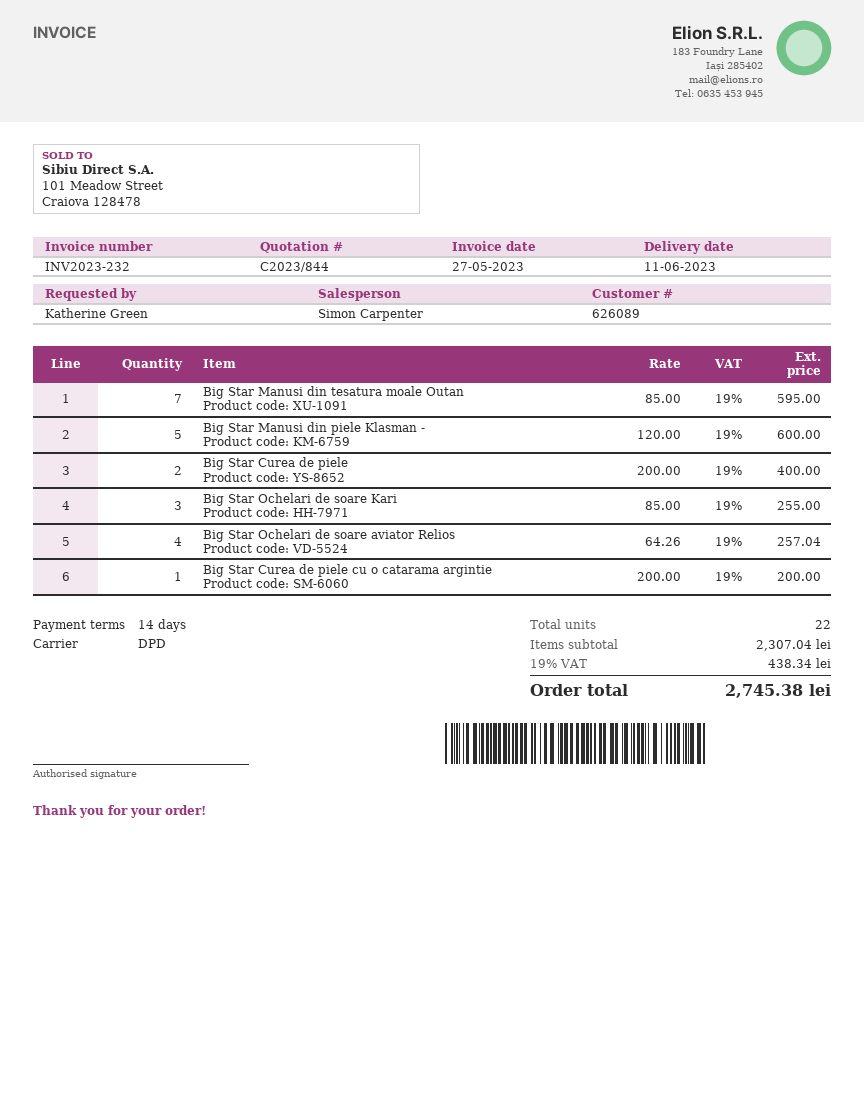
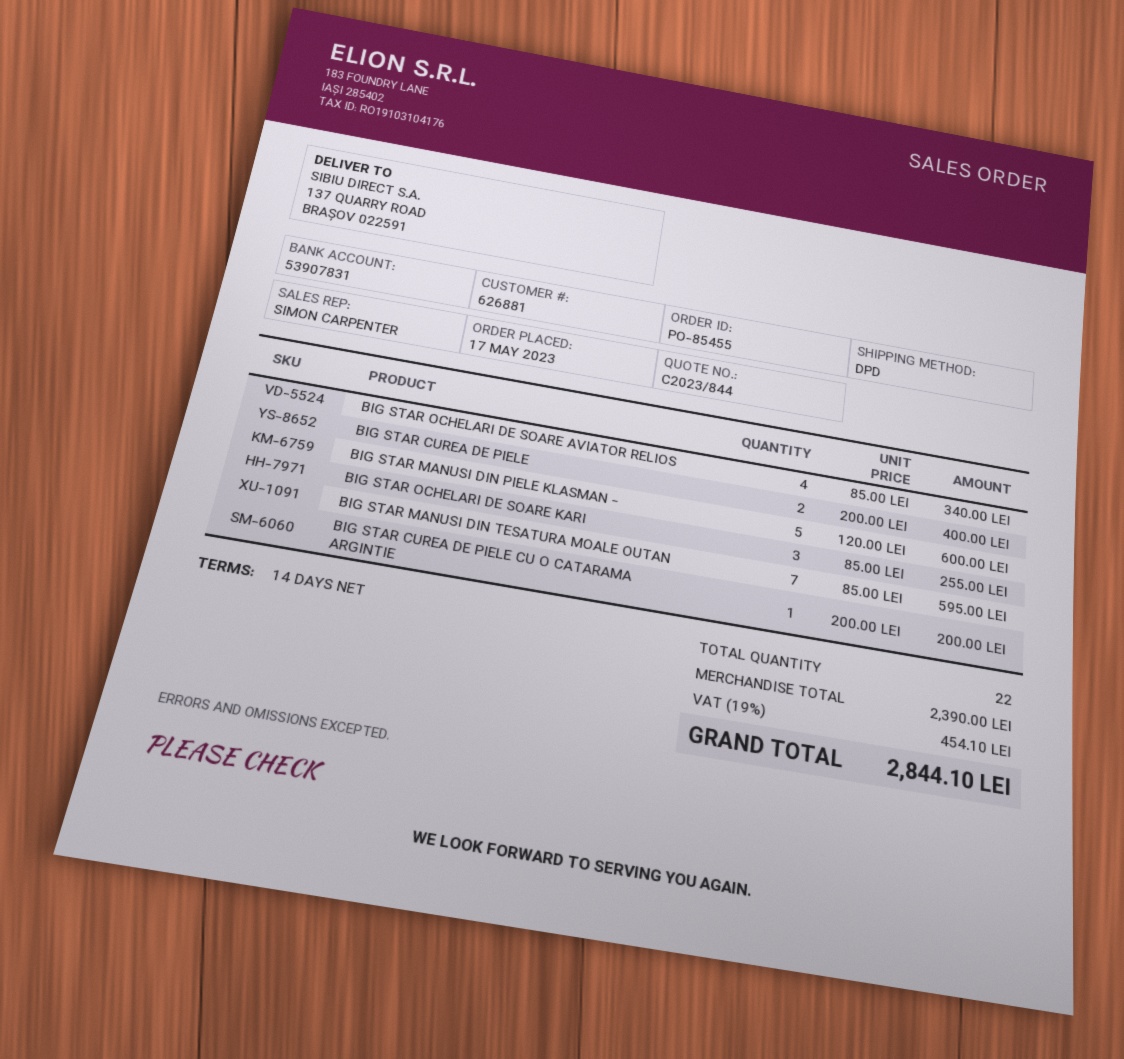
customer number: 626089 -> 626881
Big Star Ochelari de soare aviator Relios: 4 x 64.26 = 257.04 -> 4 x 85.00 = 340.00
subtotal: 2307.04 -> 2390.00
tax: 19% = 438.34 -> 19% = 454.10
total: 2745.38 -> 2844.10

